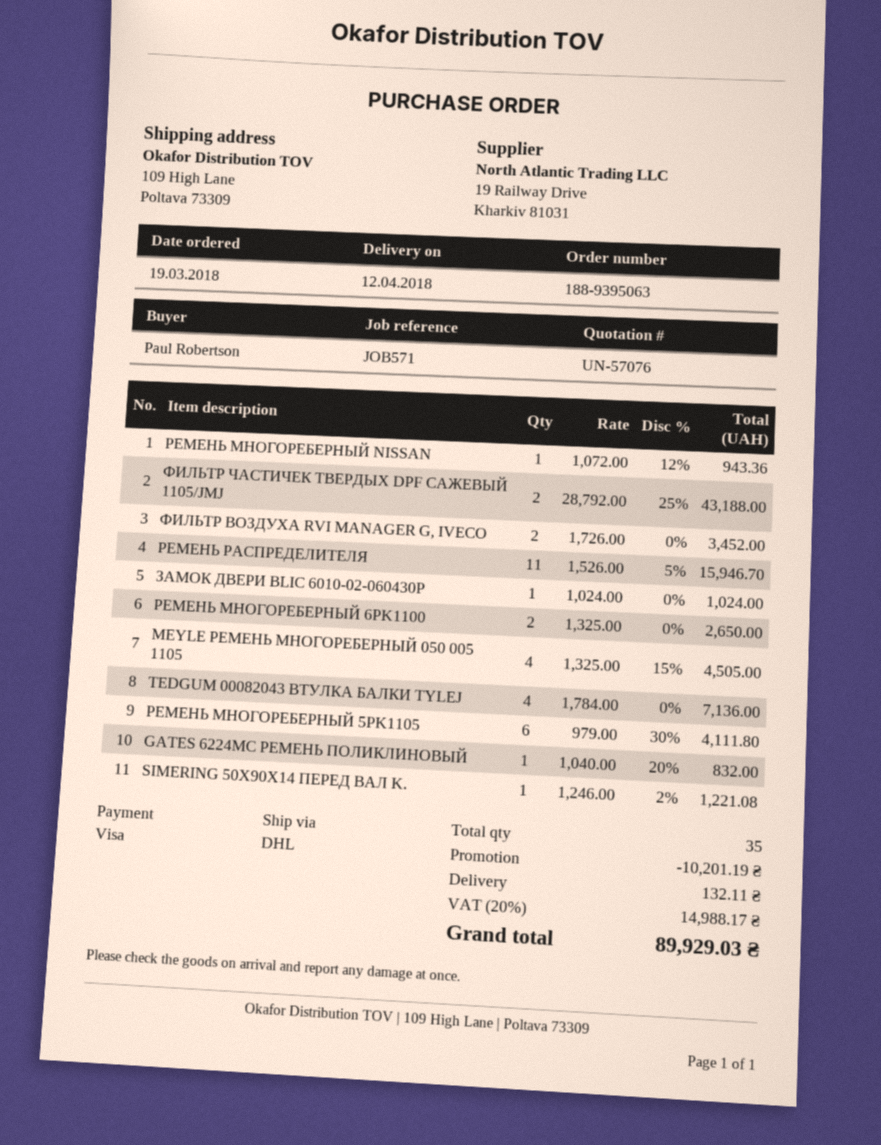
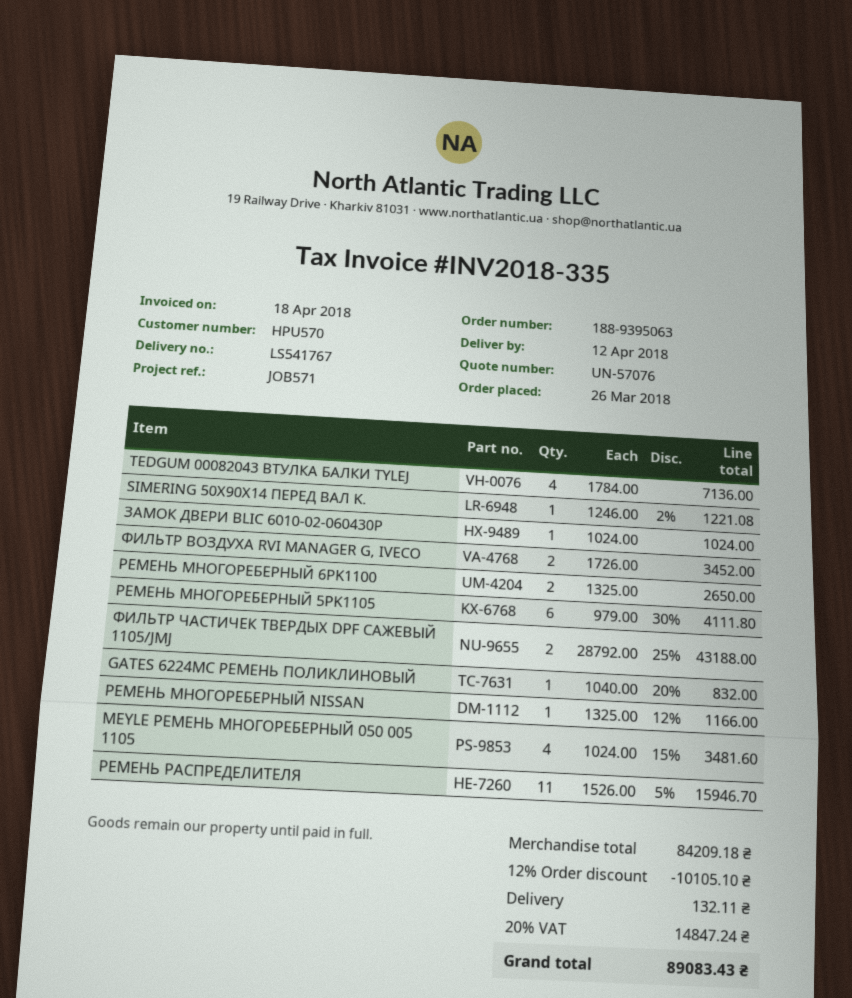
order date: 2018-03-19 -> 2018-03-26
РЕМЕНЬ МНОГОРЕБЕРНЫЙ NISSAN: 1 x 1072.00 - 12% = 943.36 -> 1 x 1325.00 - 12% = 1166.00
MEYLE РЕМЕНЬ МНОГОРЕБЕРНЫЙ 050 005 1105: 4 x 1325.00 - 15% = 4505.00 -> 4 x 1024.00 - 15% = 3481.60
discount: 10201.19 -> 10105.10
tax: 20% = 14988.17 -> 20% = 14847.24
total: 89929.03 -> 89083.43

